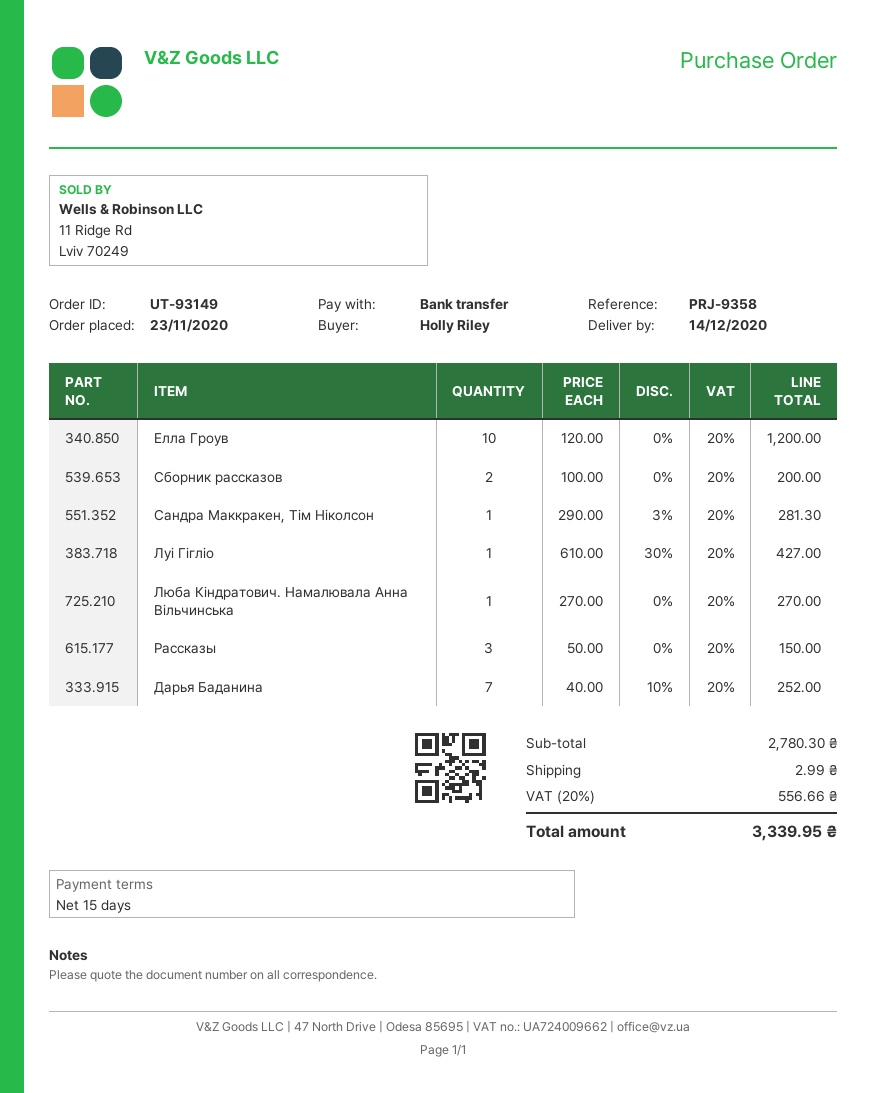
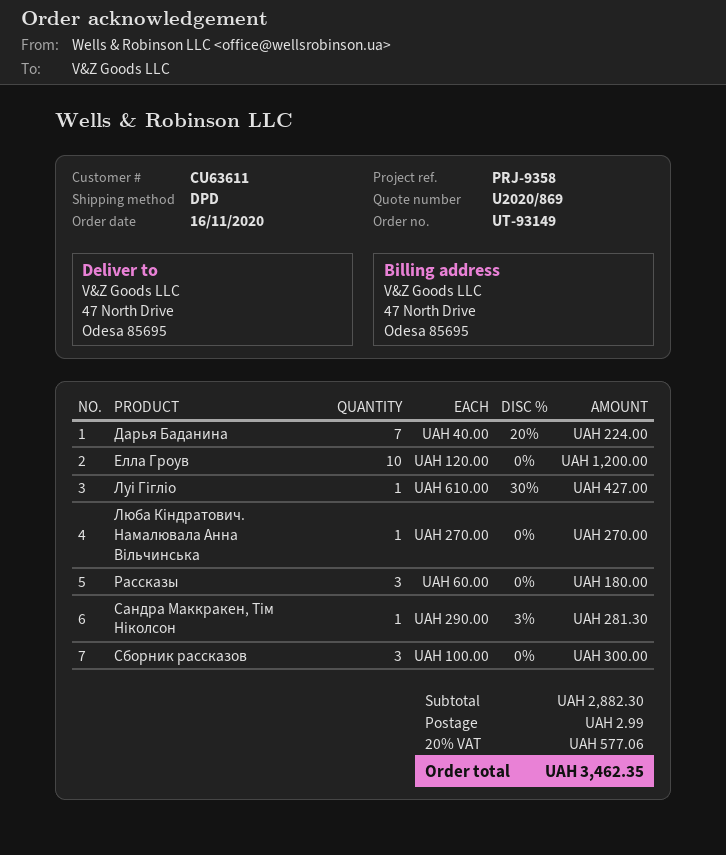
order date: 2020-11-23 -> 2020-11-16
Сборник рассказов: 2 x 100.00 = 200.00 -> 3 x 100.00 = 300.00
Рассказы: 3 x 50.00 = 150.00 -> 3 x 60.00 = 180.00
Дарья Баданина: 7 x 40.00 - 10% = 252.00 -> 7 x 40.00 - 20% = 224.00
subtotal: 2780.30 -> 2882.30
tax: 20% = 556.66 -> 20% = 577.06
total: 3339.95 -> 3462.35

